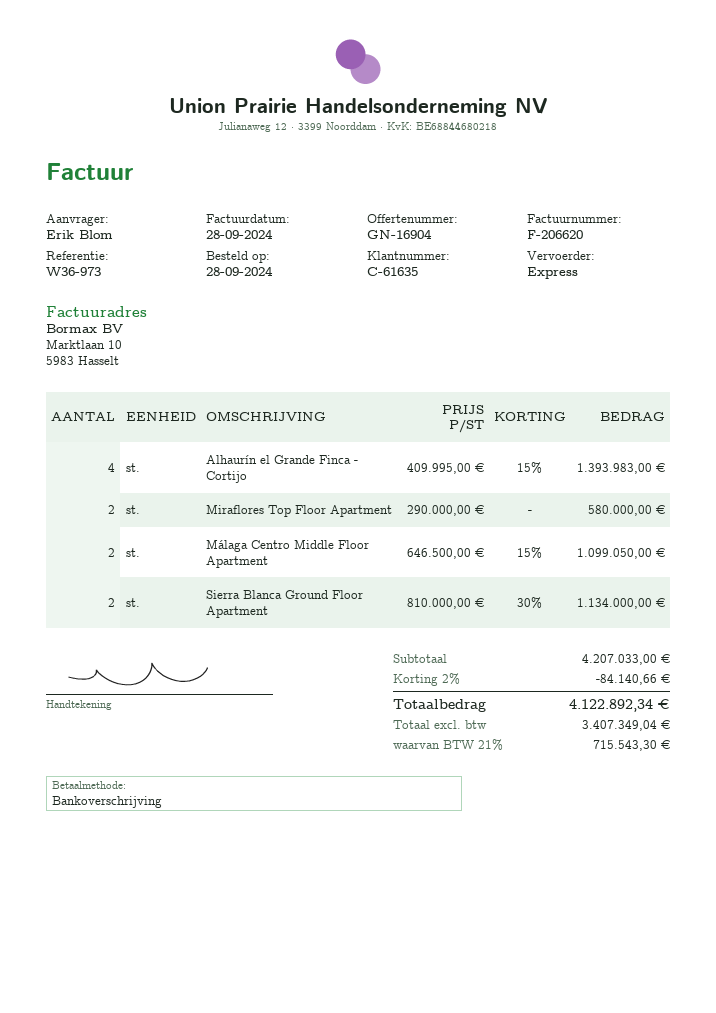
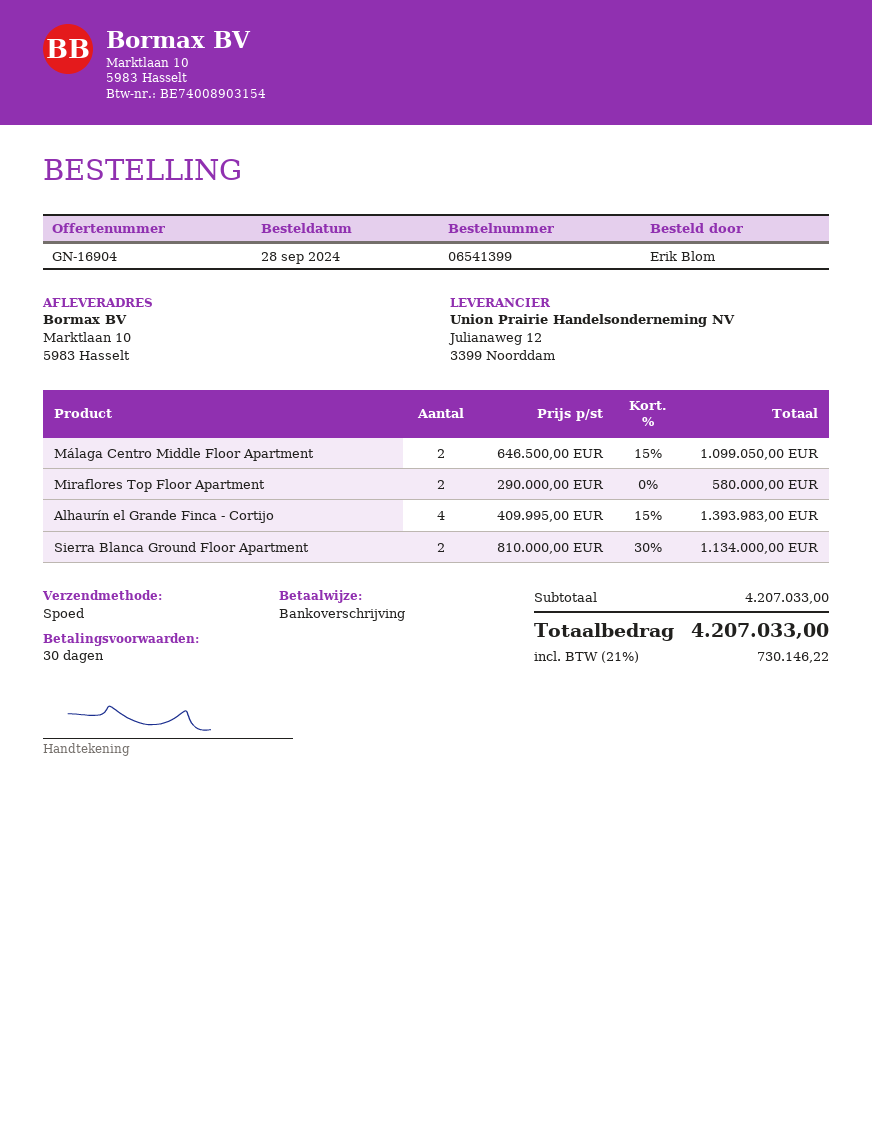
discount: 2% = 84140.66 -> none
tax: 21% = 715543.30 -> 21% = 730146.22
total: 4122892.34 -> 4207033.00

